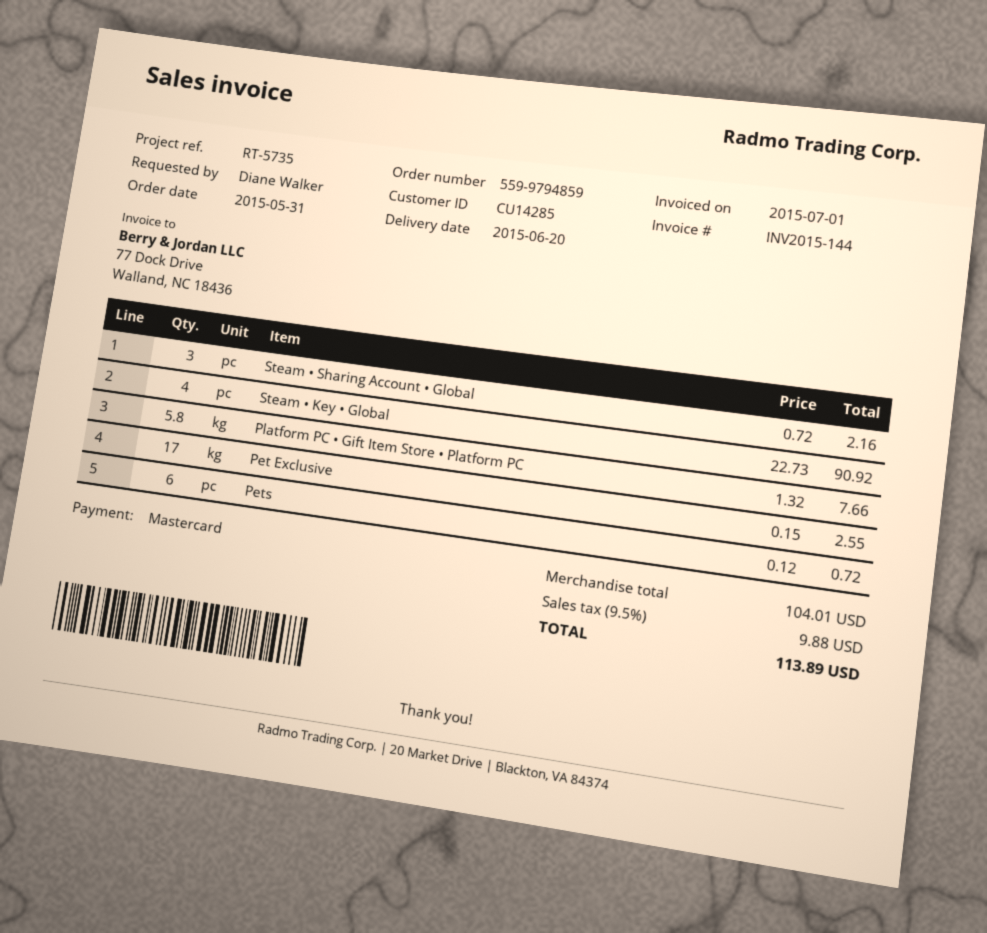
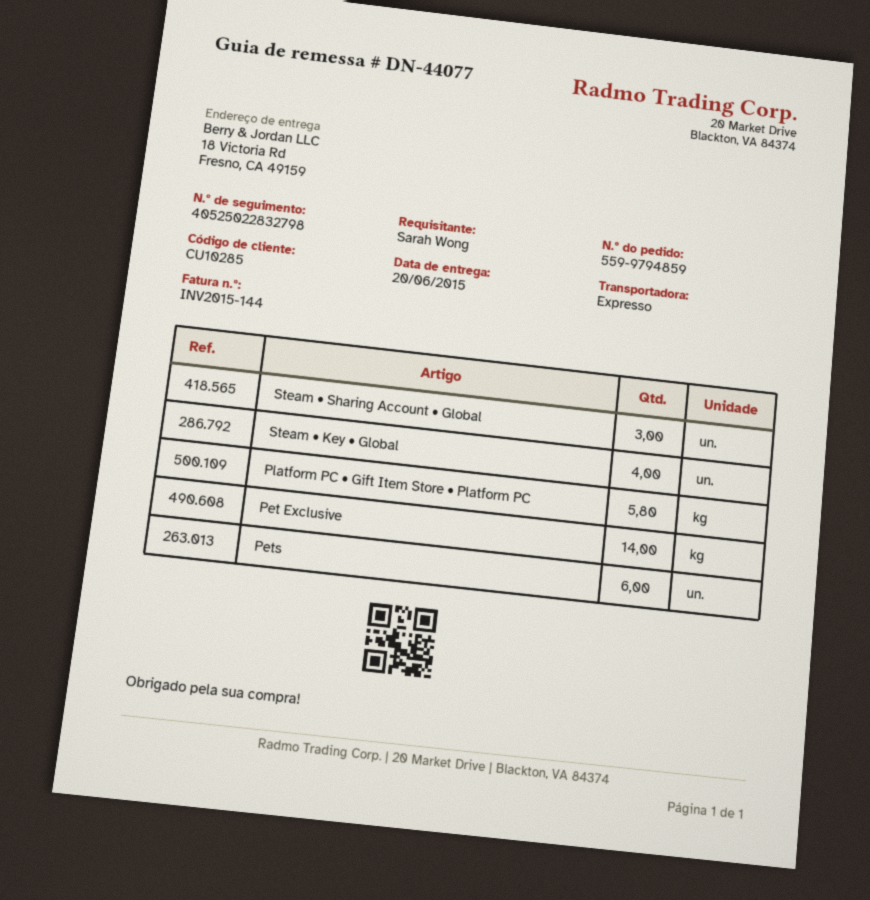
customer number: CU14285 -> CU10285
ordered by: Diane Walker -> Sarah Wong
Pet Exclusive: 17 -> 14

